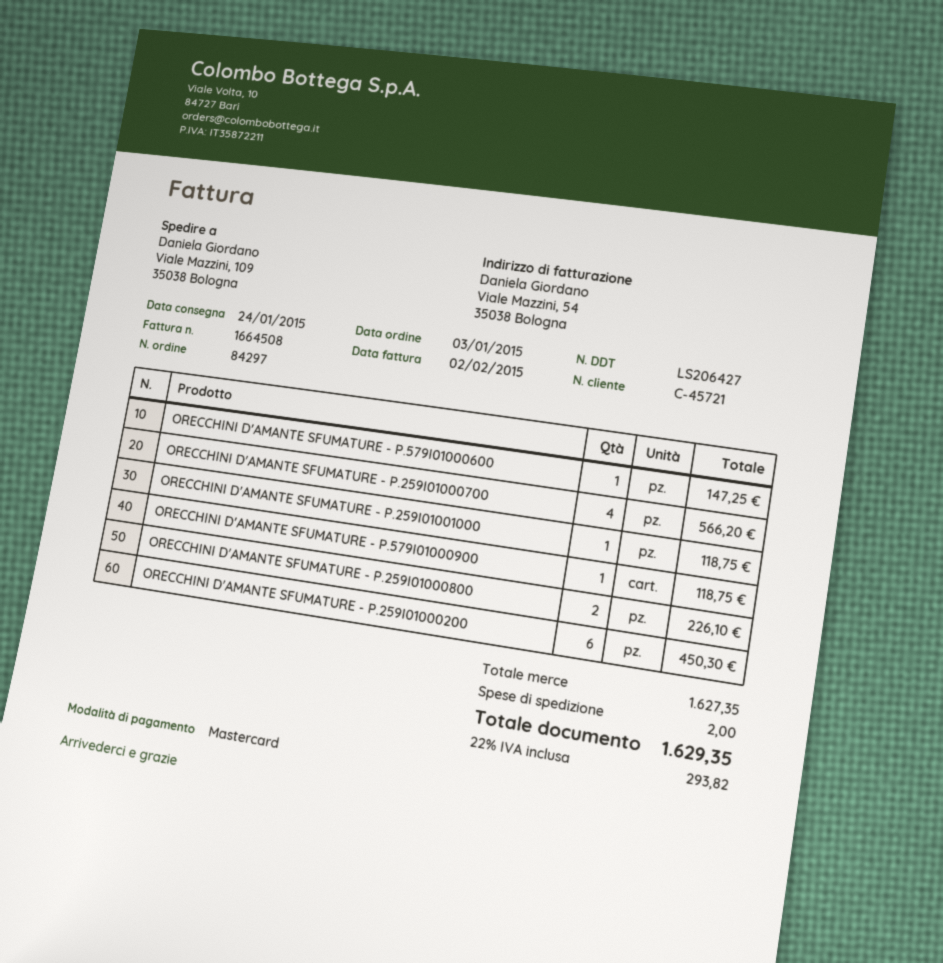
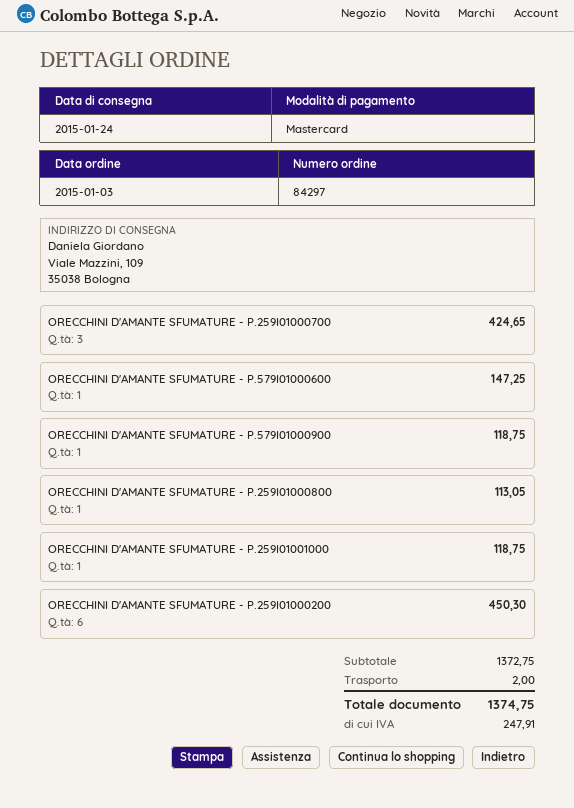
ORECCHINI D'AMANTE SFUMATURE - P.259I01000700: 4 for 566.20 -> 3 for 424.65
ORECCHINI D'AMANTE SFUMATURE - P.259I01000800: 2 for 226.10 -> 1 for 113.05
subtotal: 1627.35 -> 1372.75
tax: 293.82 -> 247.91
total: 1629.35 -> 1374.75

